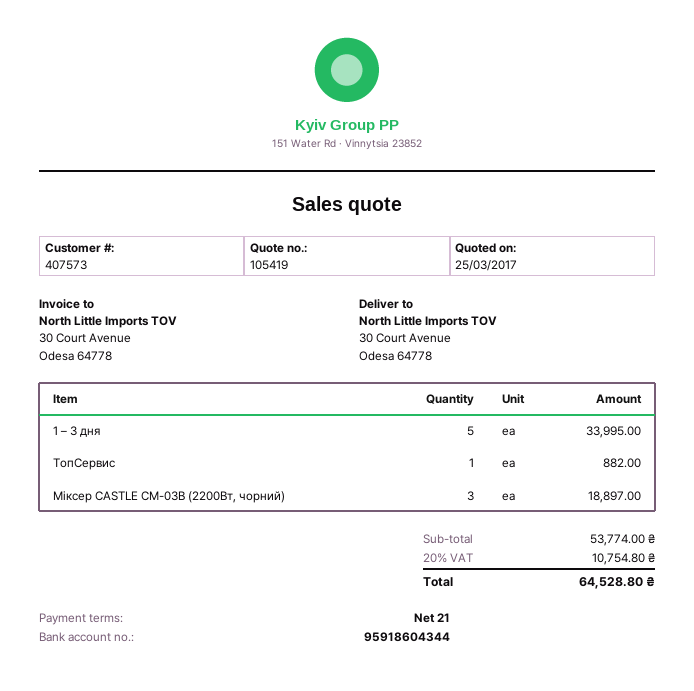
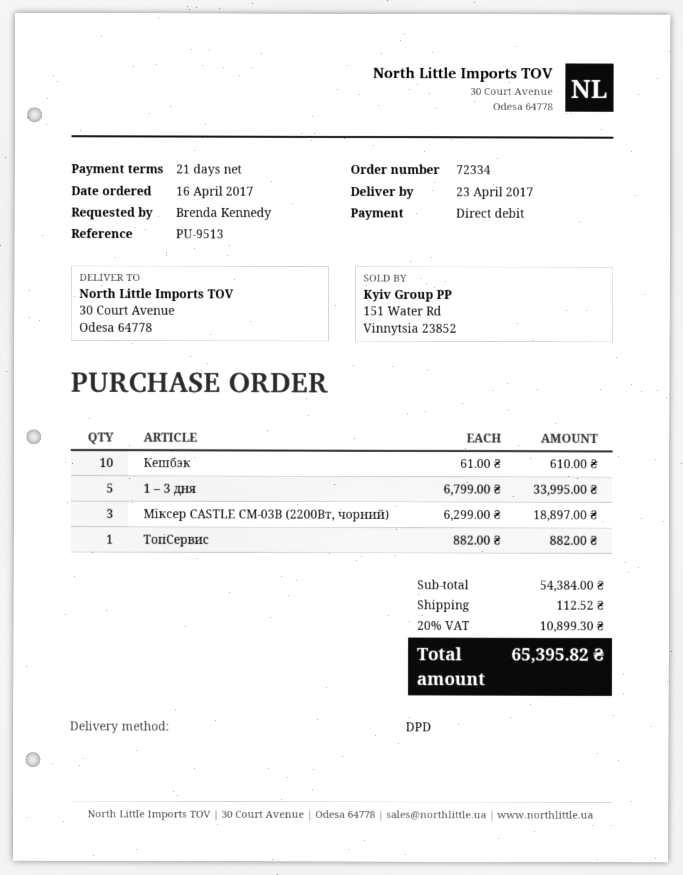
Кешбэк: none -> 10 for 610.00
subtotal: 53774.00 -> 54384.00
shipping: none -> 112.52
tax: 20% = 10754.80 -> 20% = 10899.30
total: 64528.80 -> 65395.82

